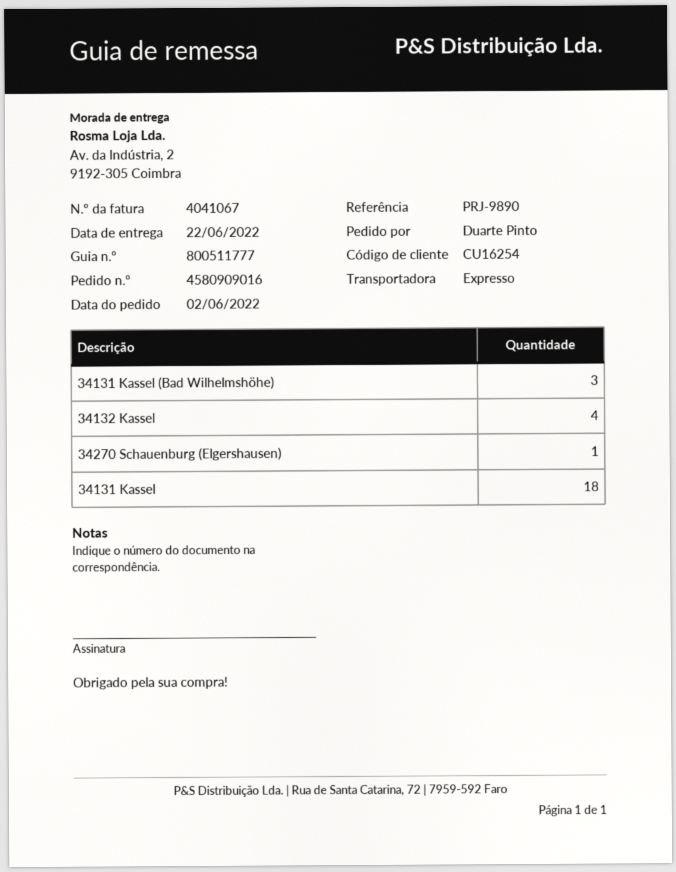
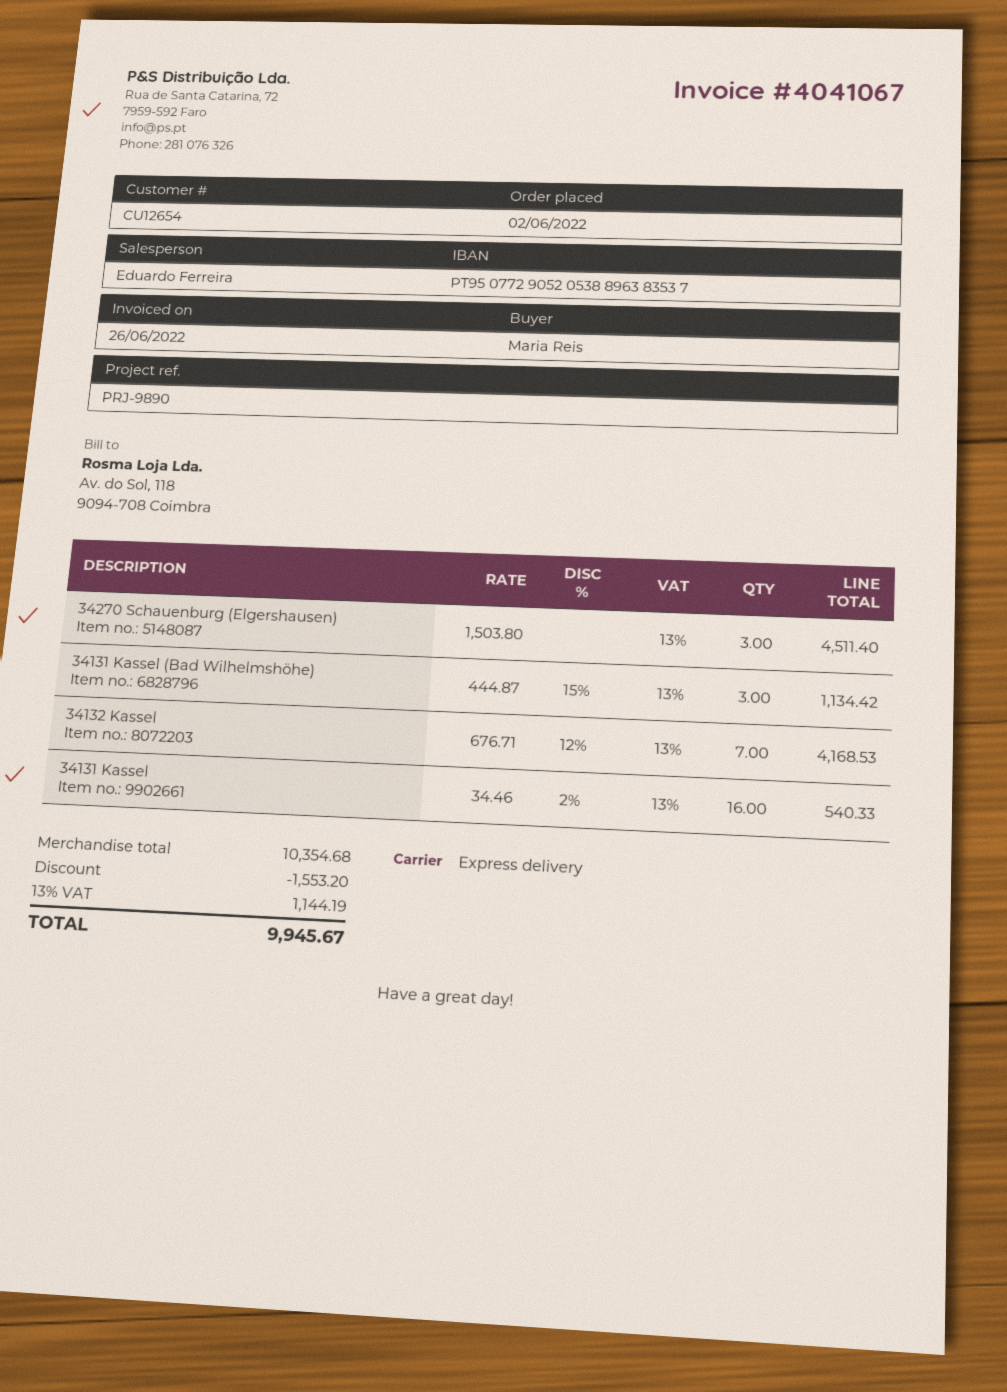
customer number: CU16254 -> CU12654
ordered by: Duarte Pinto -> Maria Reis
34132 Kassel: 4 -> 7
34270 Schauenburg (Elgershausen): 1 -> 3
34131 Kassel: 18 -> 16

